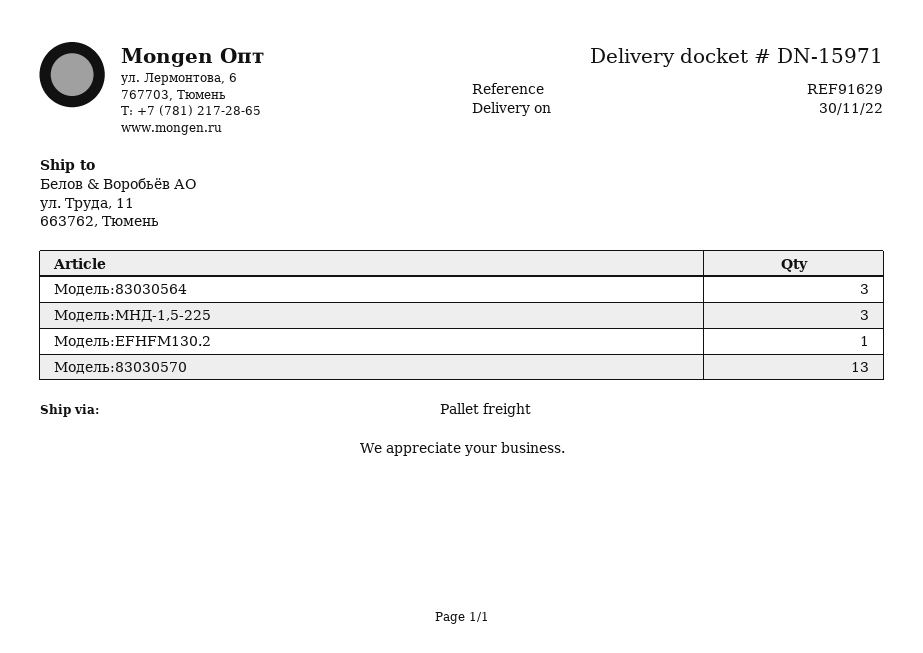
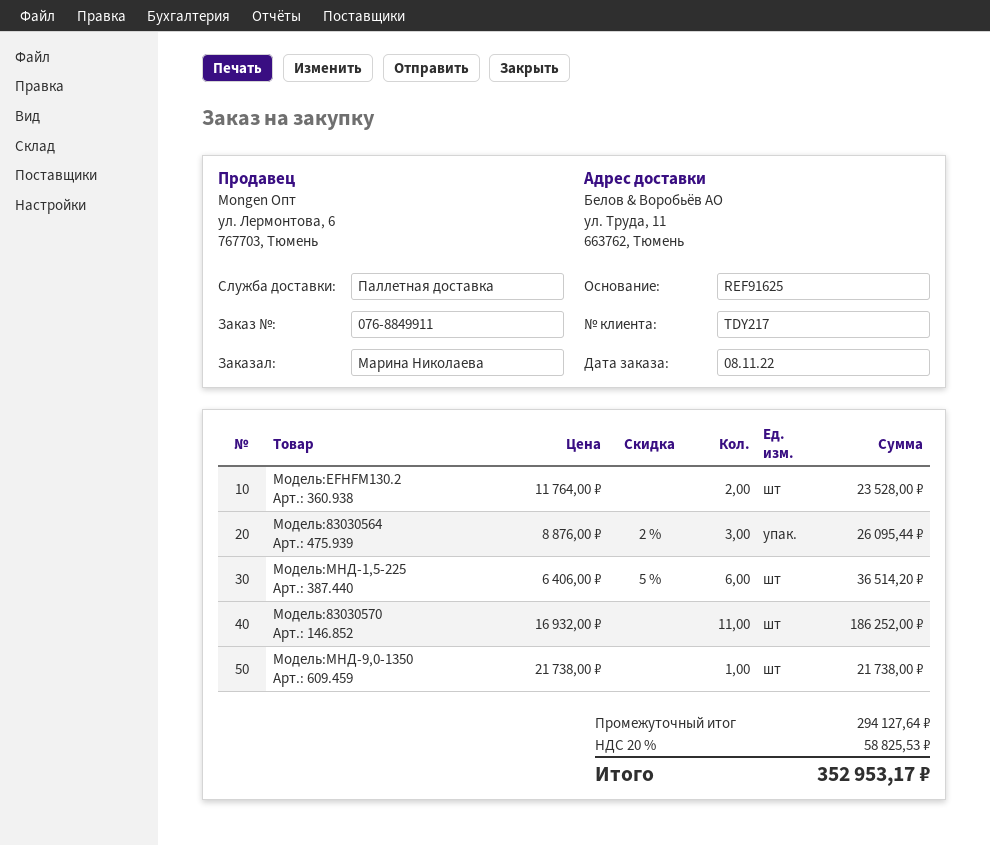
reference: REF91629 -> REF91625
Модель:МНД-1,5-225: 3 -> 6
Модель:EFHFM130.2: 1 -> 2
Модель:83030570: 13 -> 11
Модель:МНД-9,0-1350: none -> 1

